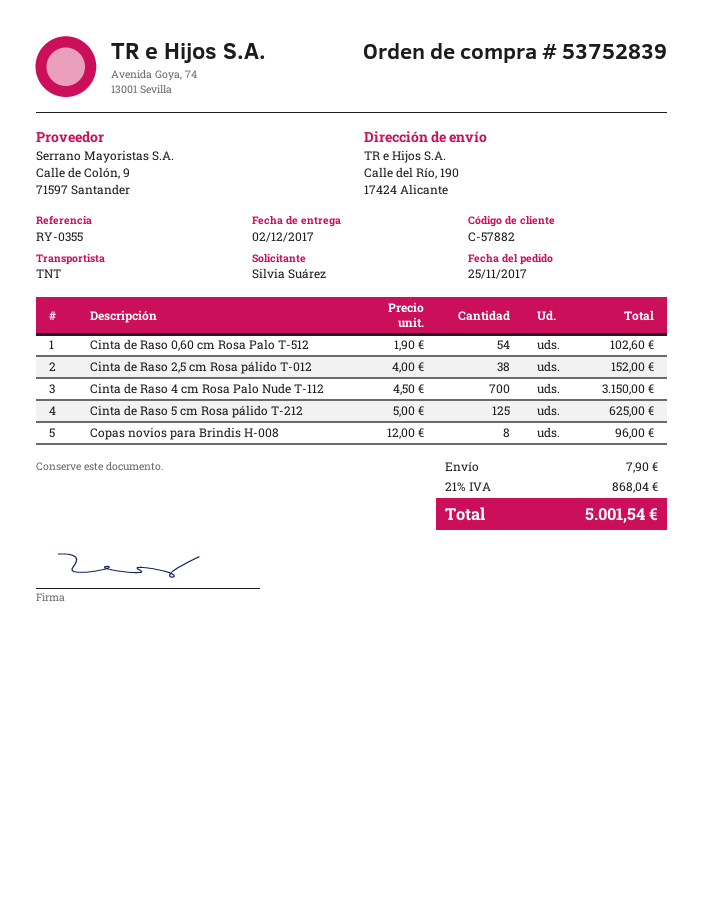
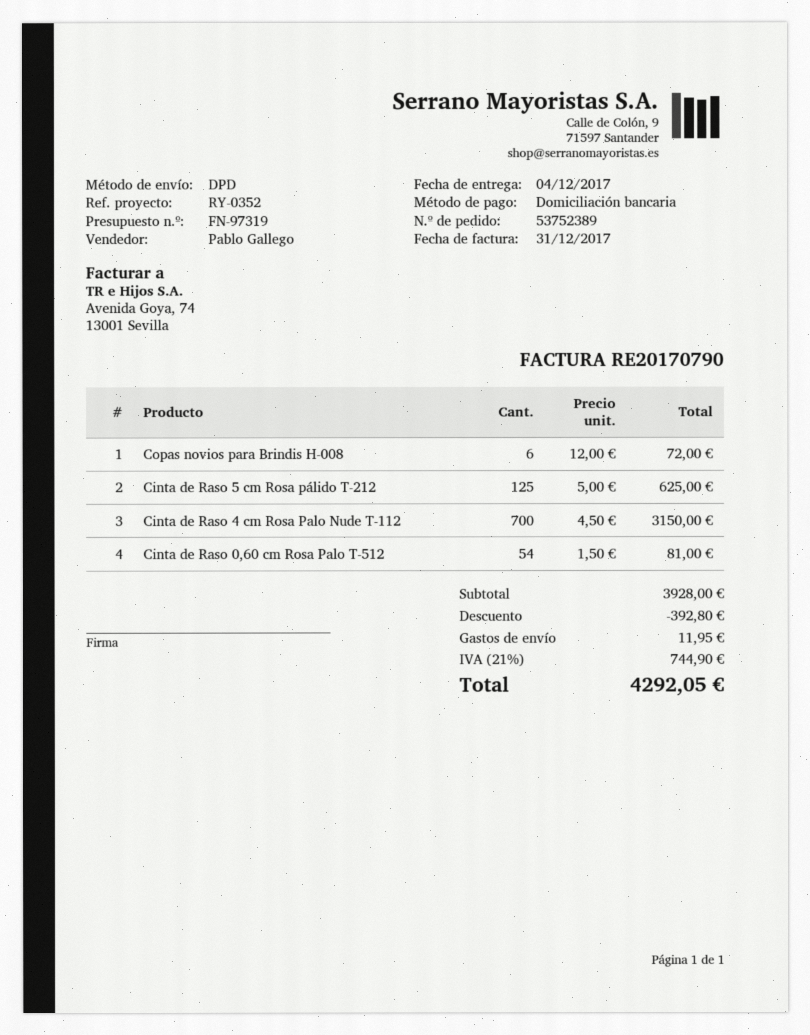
order number: 53752839 -> 53752389
delivery date: 2017-12-02 -> 2017-12-04
reference: RY-0355 -> RY-0352
shipping method: TNT -> DPD
Cinta de Raso 0,60 cm Rosa Palo T-512: 54 x 1.90 = 102.60 -> 54 x 1.50 = 81.00
Cinta de Raso 2,5 cm Rosa pálido T-012: 38 x 4.00 = 152.00 -> none
Copas novios para Brindis H-008: 8 x 12.00 = 96.00 -> 6 x 12.00 = 72.00
discount: none -> 392.80
shipping: 7.90 -> 11.95
tax: 21% = 868.04 -> 21% = 744.90
total: 5001.54 -> 4292.05

